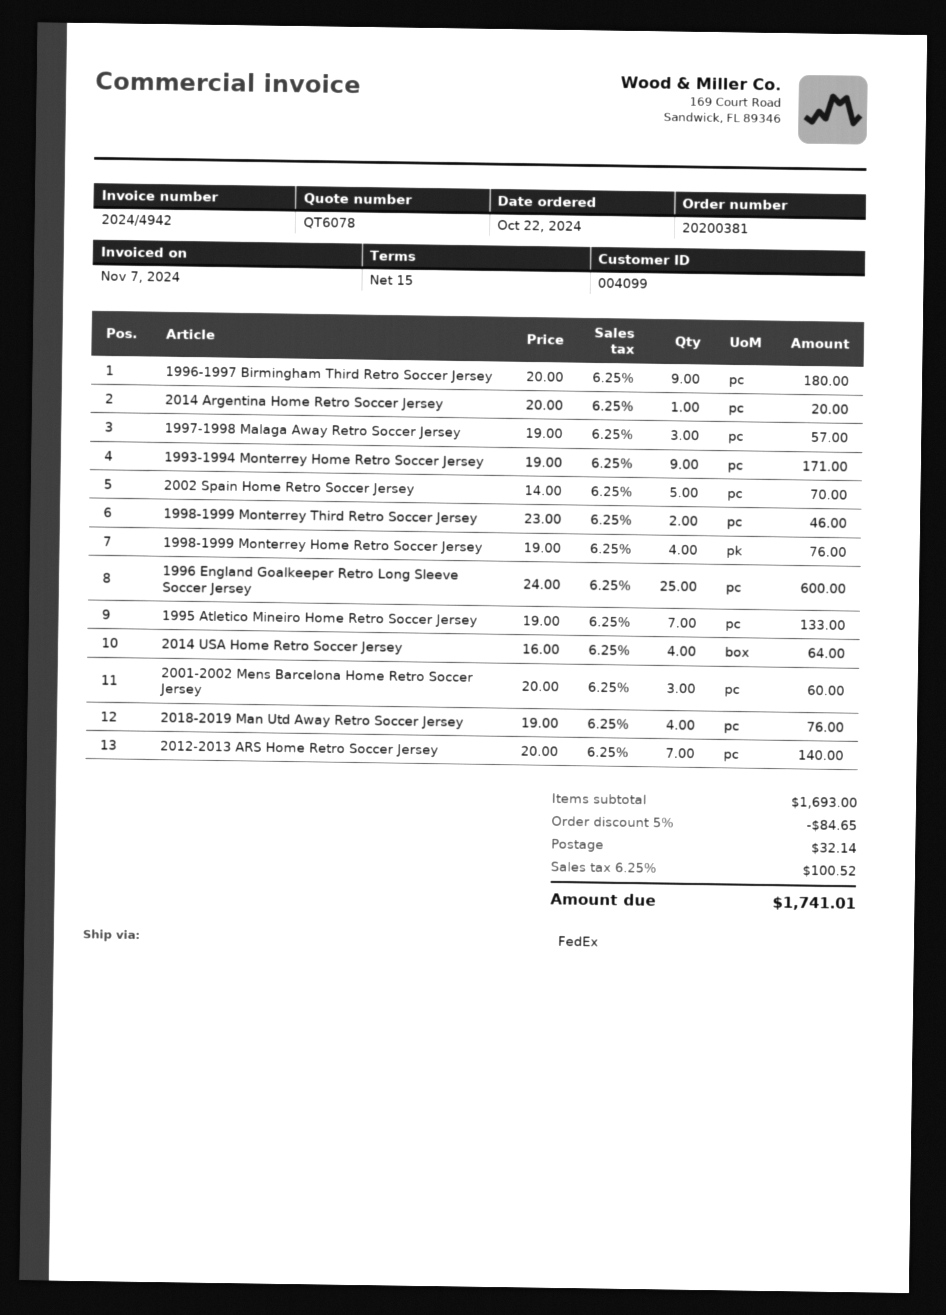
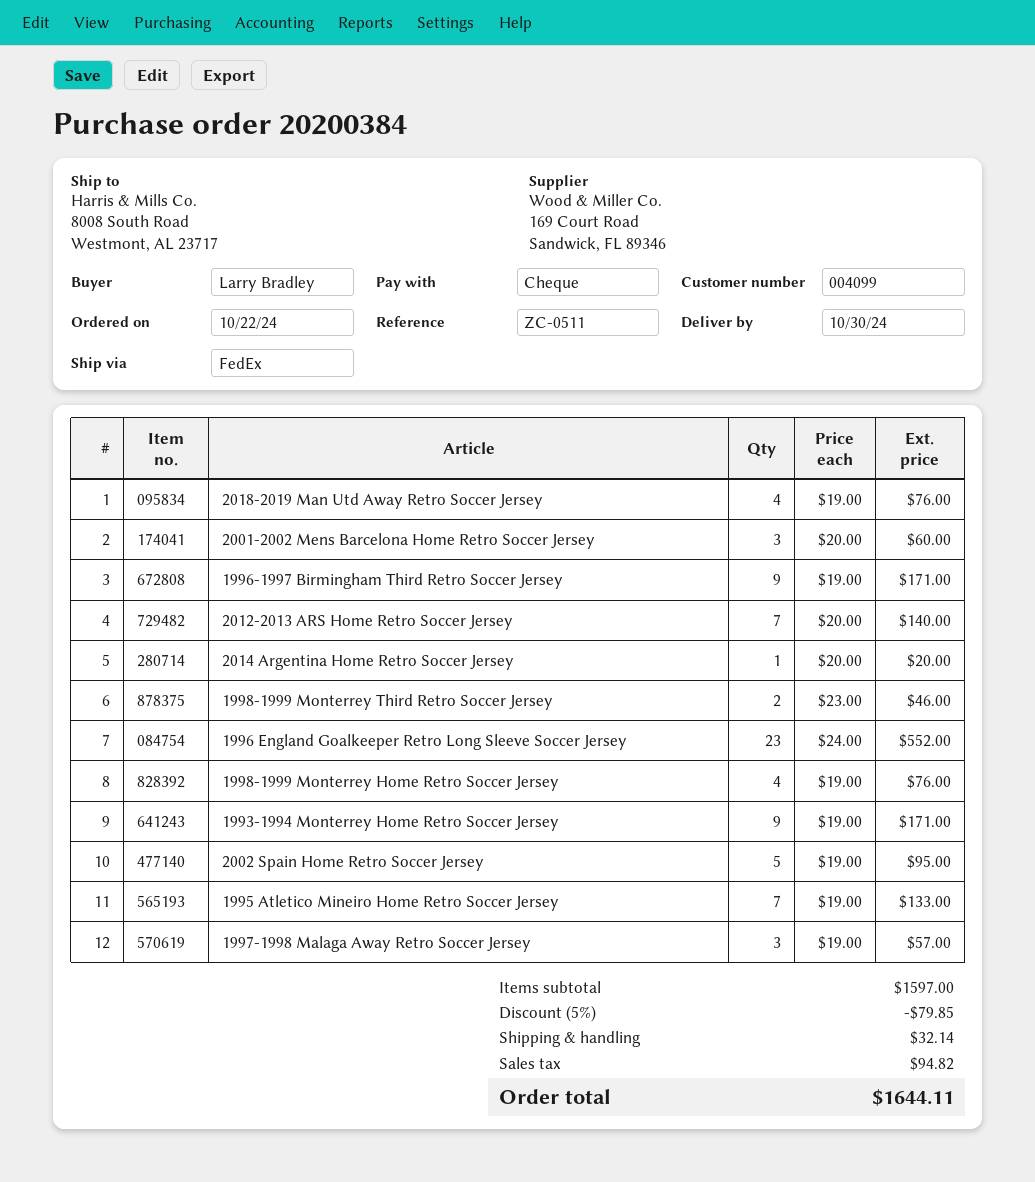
order number: 20200381 -> 20200384
1996-1997 Birmingham Third Retro Soccer Jersey: 9 x 20.00 = 180.00 -> 9 x 19.00 = 171.00
2002 Spain Home Retro Soccer Jersey: 5 x 14.00 = 70.00 -> 5 x 19.00 = 95.00
1996 England Goalkeeper Retro Long Sleeve Soccer Jersey: 25 x 24.00 = 600.00 -> 23 x 24.00 = 552.00
2014 USA Home Retro Soccer Jersey: 4 x 16.00 = 64.00 -> none
subtotal: 1693.00 -> 1597.00
discount: 5% = 84.65 -> 5% = 79.85
tax: 100.52 -> 94.82
total: 1741.01 -> 1644.11

